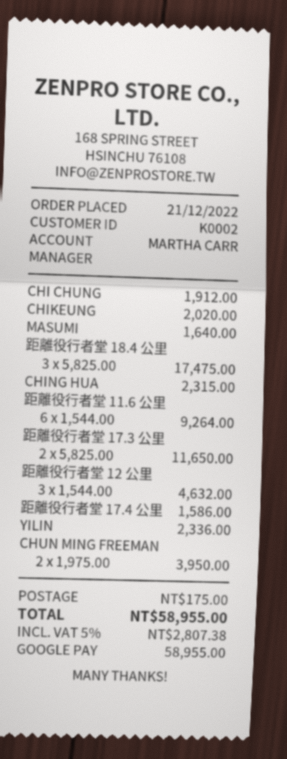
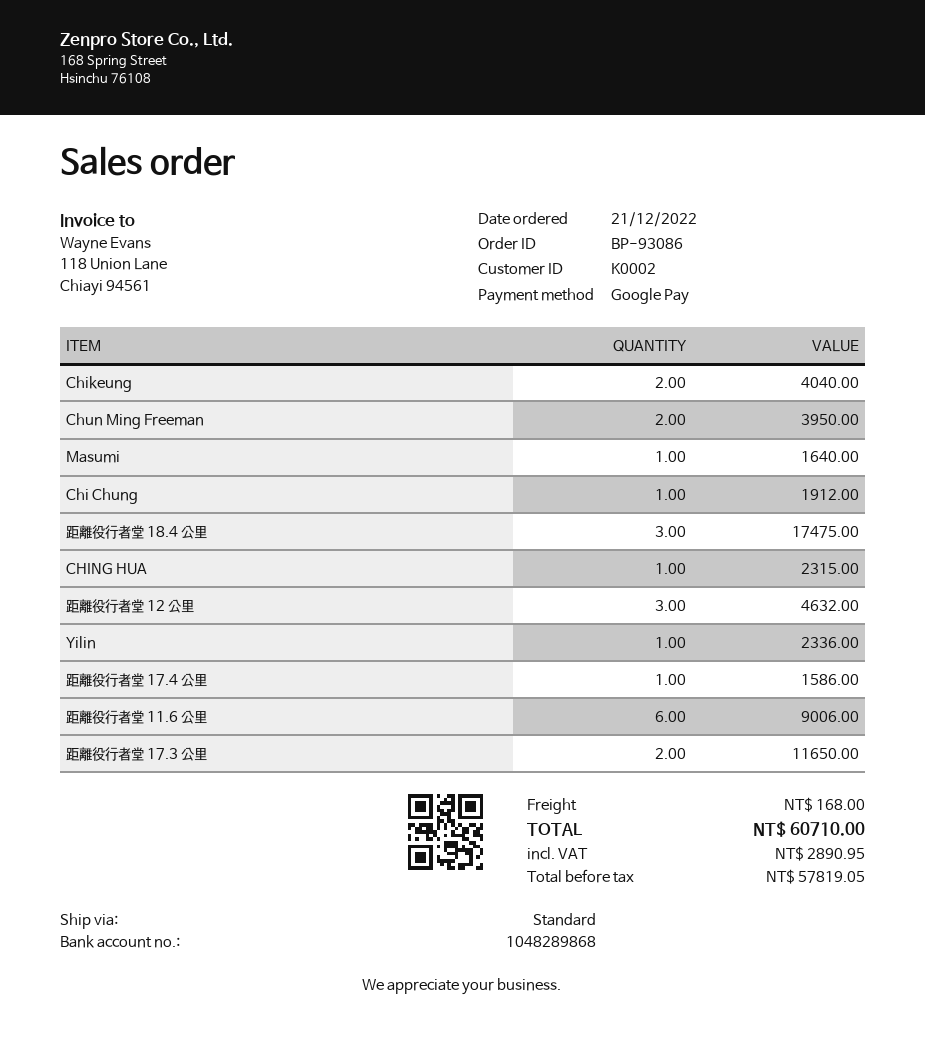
CHIKEUNG: 1 for 2020.00 -> 2 for 4040.00
距離役行者堂 11.6 公里: 6 for 9264.00 -> 6 for 9006.00
shipping: 175.00 -> 168.00
tax: 2807.38 -> 2890.95
total: 58955.00 -> 60710.00

